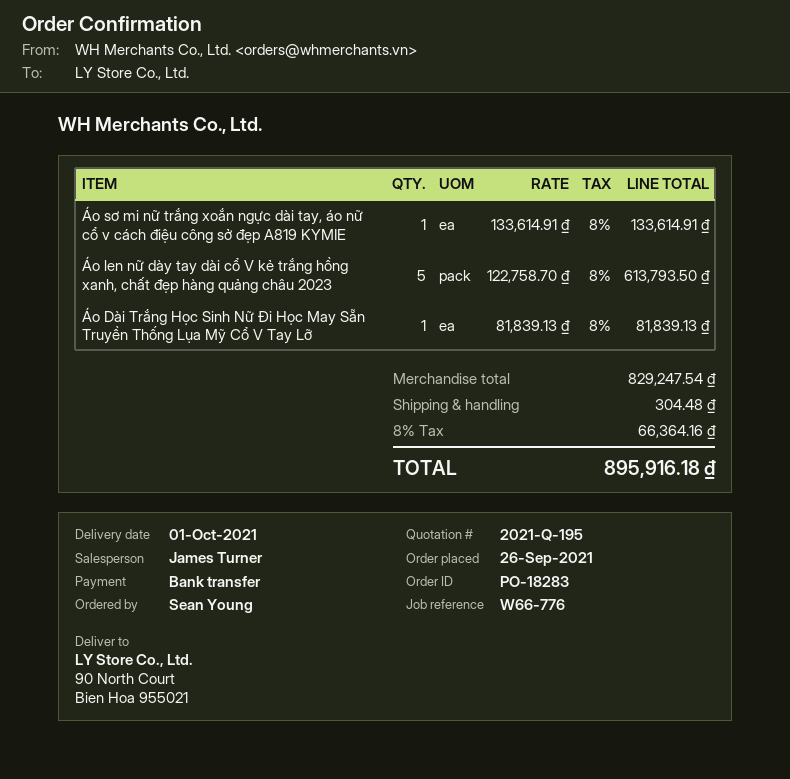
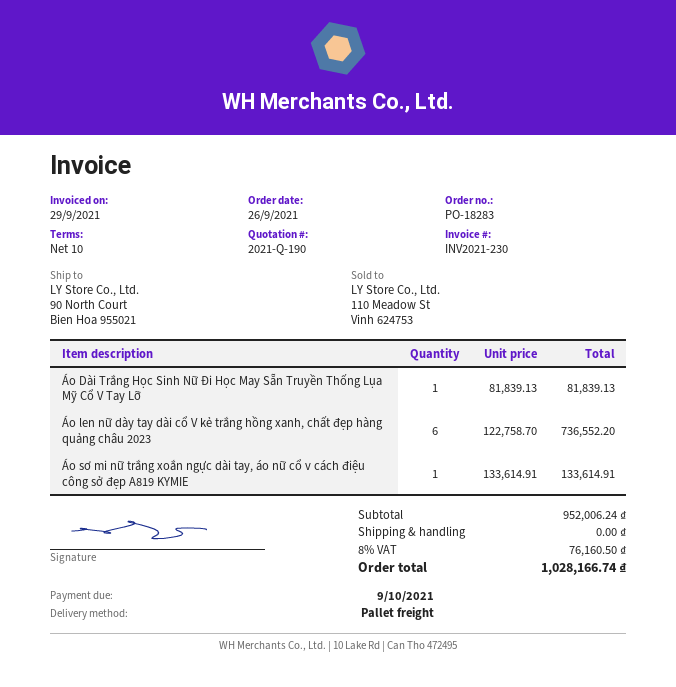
quote number: 2021-Q-195 -> 2021-Q-190
Áo len nữ dày tay dài cổ V kẻ trắng hồng xanh, chất đẹp hàng quảng châu 2023: 5 x 122758.70 = 613793.50 -> 6 x 122758.70 = 736552.20
subtotal: 829247.54 -> 952006.24
shipping: 304.48 -> 0.00
tax: 8% = 66364.16 -> 8% = 76160.50
total: 895916.18 -> 1028166.74

